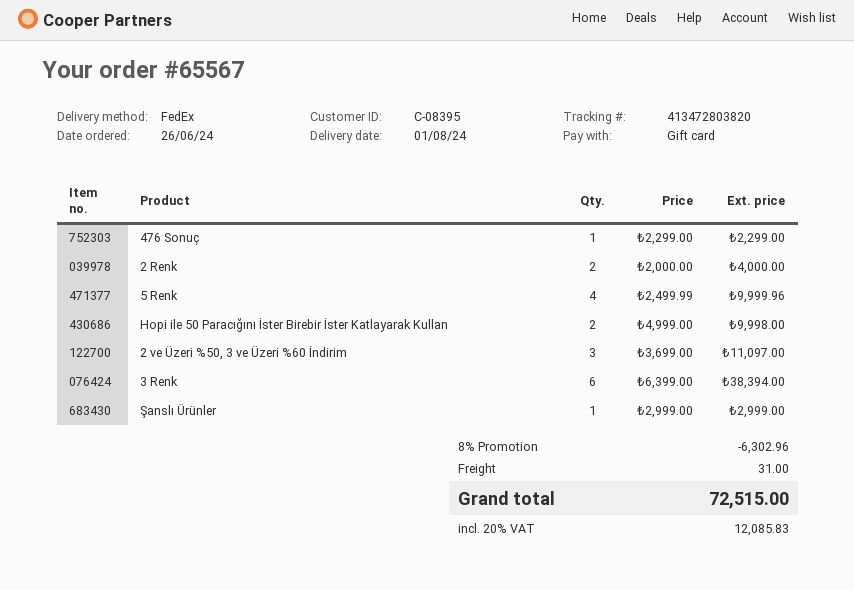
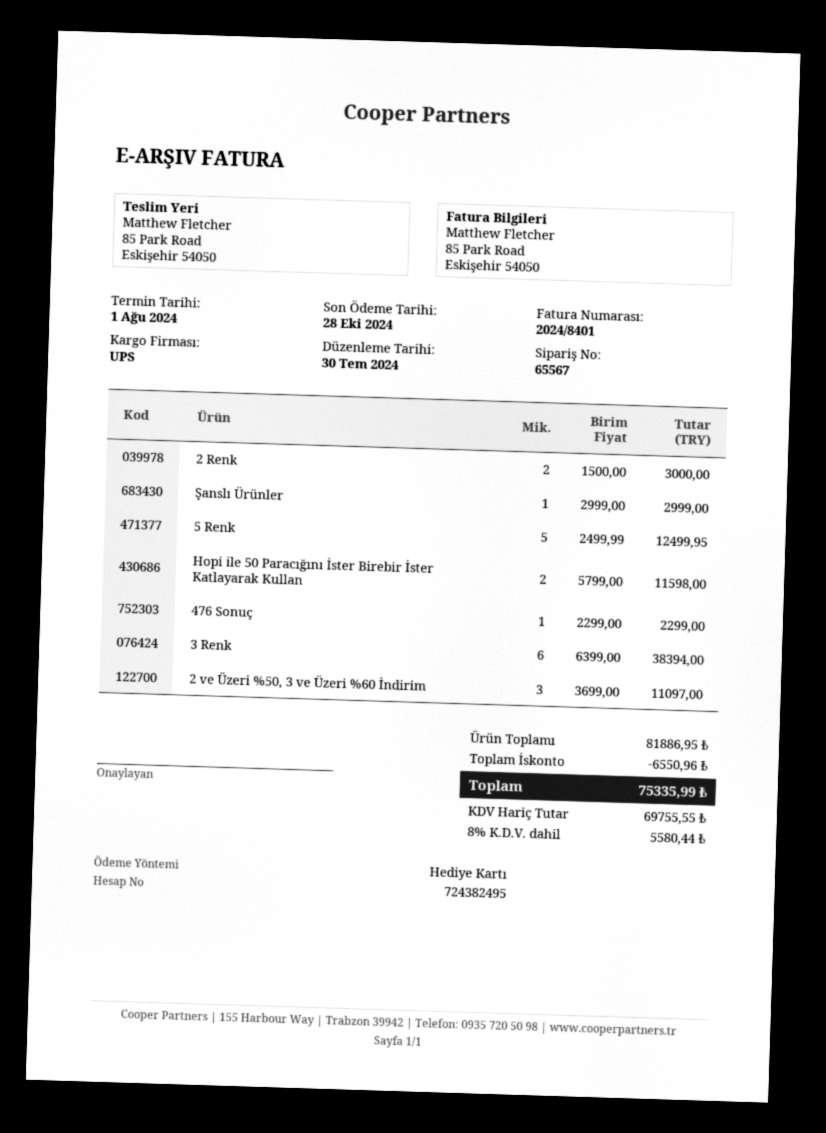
shipping method: FedEx -> UPS
2 Renk: 2 x 2000.00 = 4000.00 -> 2 x 1500.00 = 3000.00
5 Renk: 4 x 2499.99 = 9999.96 -> 5 x 2499.99 = 12499.95
Hopi ile 50 Paracığını İster Birebir İster Katlayarak Kullan: 2 x 4999.00 = 9998.00 -> 2 x 5799.00 = 11598.00
discount: 6302.96 -> 6550.96
shipping: 31.00 -> none
tax: 20% = 12085.83 -> 8% = 5580.44
total: 72515.00 -> 75335.99

